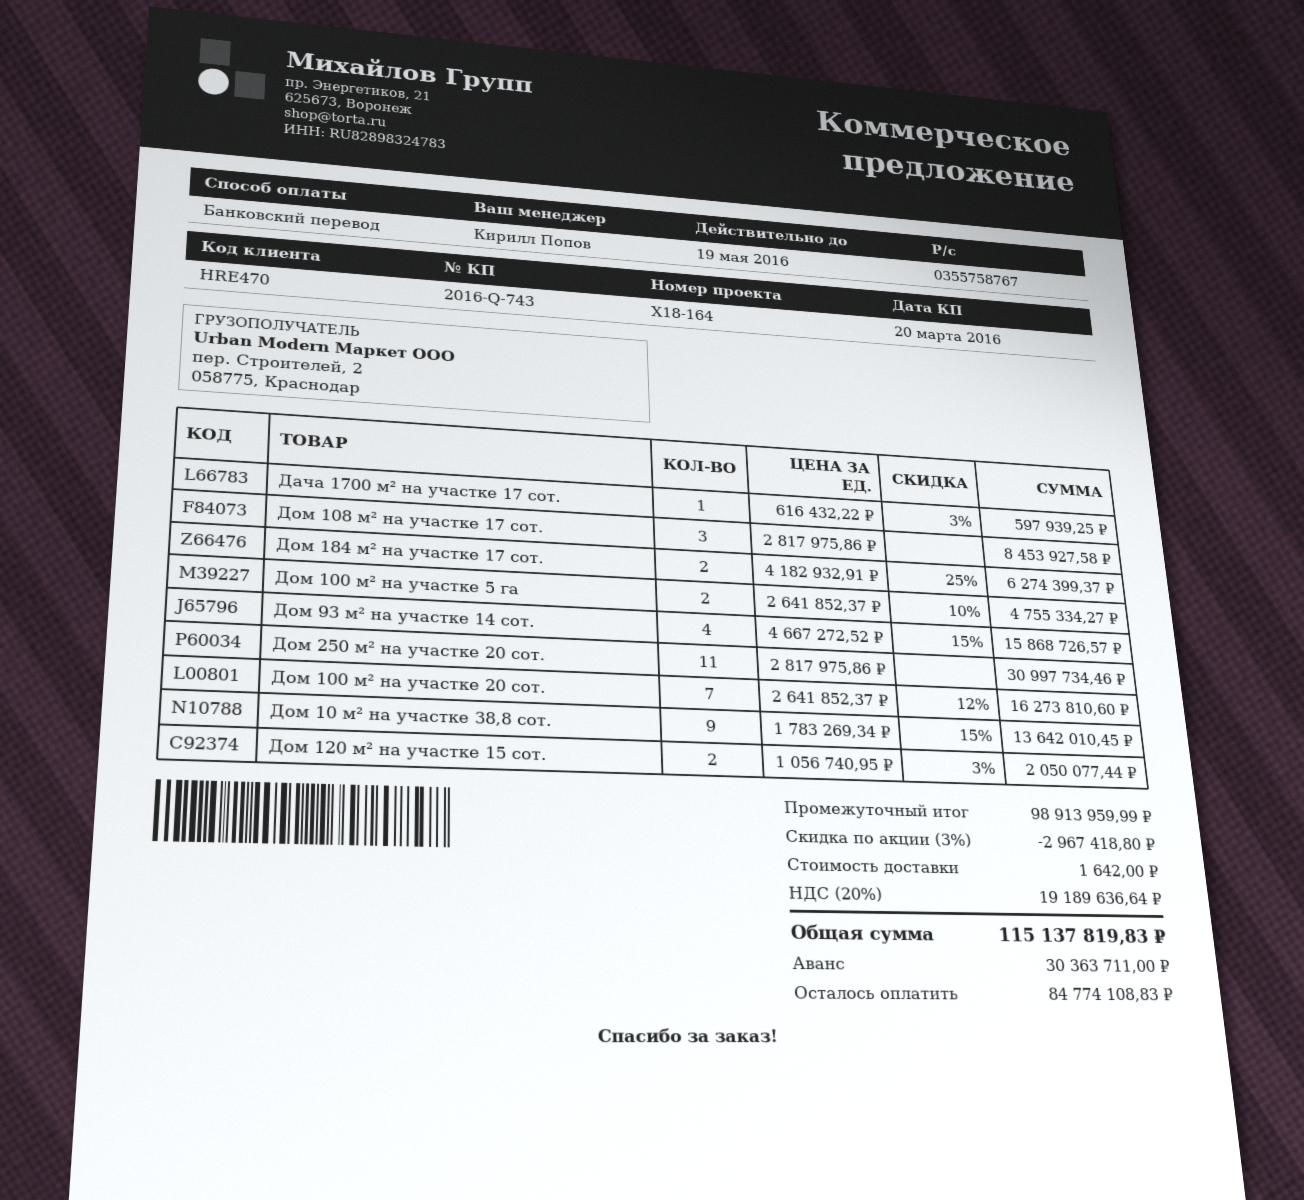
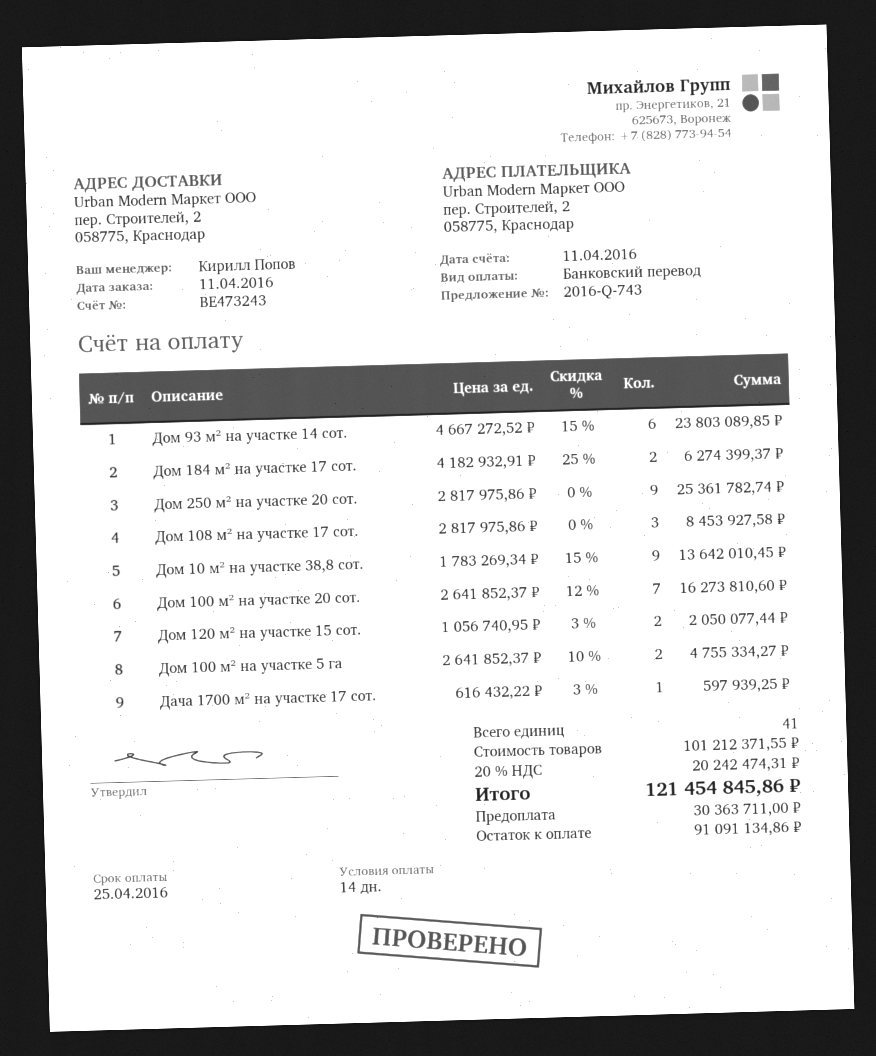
Дом 93 м² на участке 14 сот.: 4 x 4667272.52 - 15% = 15868726.57 -> 6 x 4667272.52 - 15% = 23803089.85
Дом 250 м² на участке 20 сот.: 11 x 2817975.86 = 30997734.46 -> 9 x 2817975.86 = 25361782.74
subtotal: 98913959.99 -> 101212371.55
discount: 3% = 2967418.80 -> none
shipping: 1642.00 -> none
tax: 20% = 19189636.64 -> 20% = 20242474.31
total: 115137819.83 -> 121454845.86
balance: 84774108.83 -> 91091134.86

